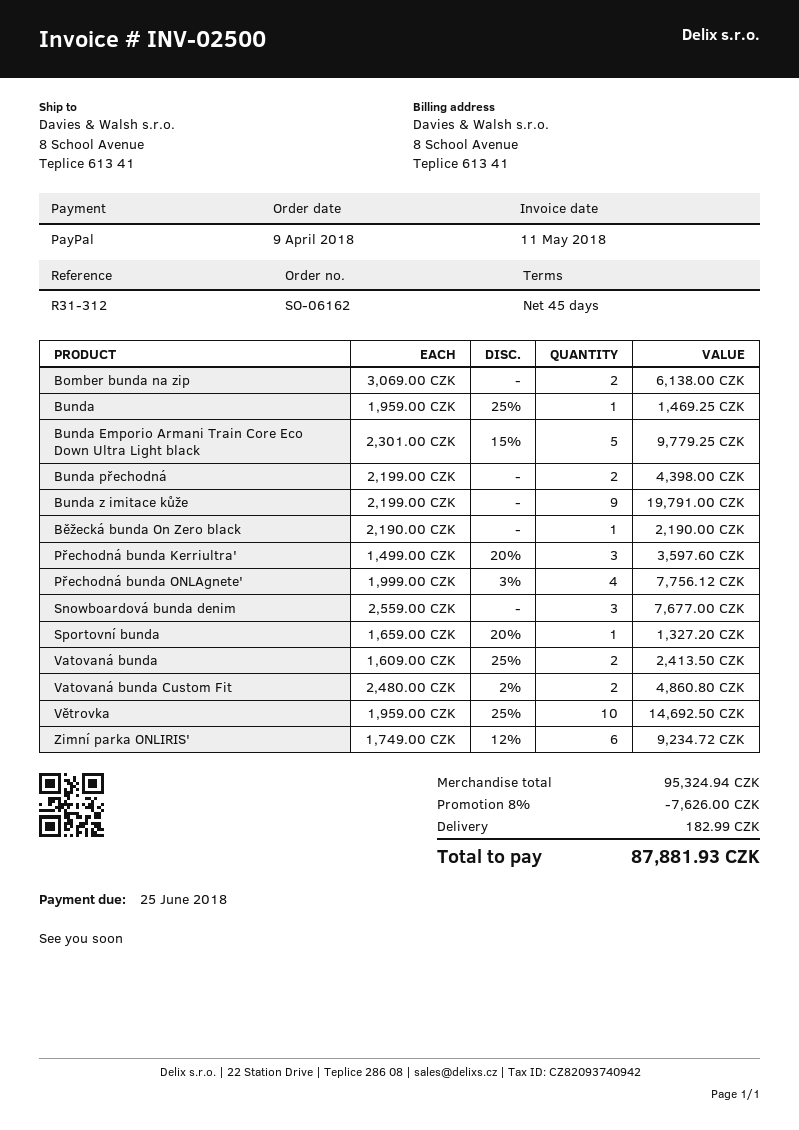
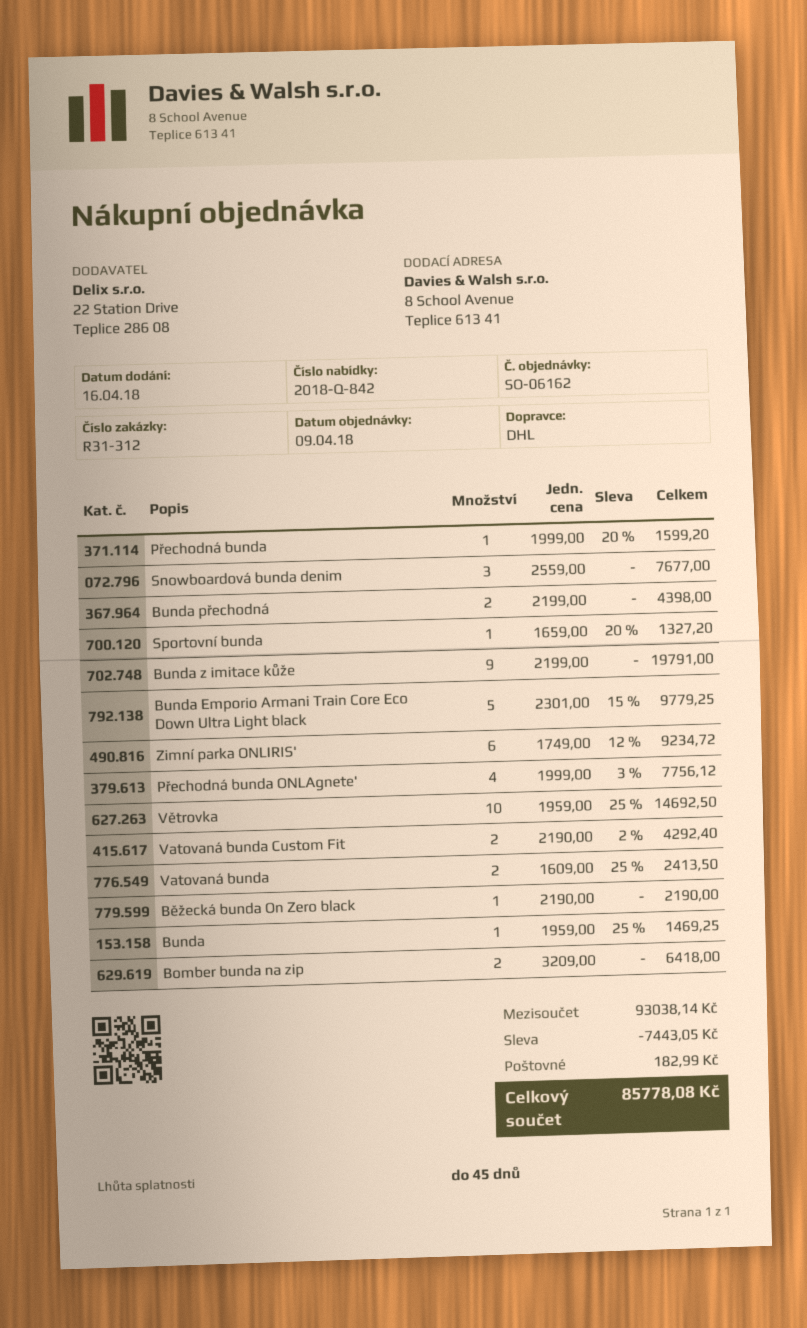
Bomber bunda na zip: 2 x 3069.00 = 6138.00 -> 2 x 3209.00 = 6418.00
Přechodná bunda Kerriultra': 3 x 1499.00 - 20% = 3597.60 -> none
Vatovaná bunda Custom Fit: 2 x 2480.00 - 2% = 4860.80 -> 2 x 2190.00 - 2% = 4292.40
Přechodná bunda: none -> 1 x 1999.00 - 20% = 1599.20
subtotal: 95324.94 -> 93038.14
discount: 7626.00 -> 7443.05
total: 87881.93 -> 85778.08

